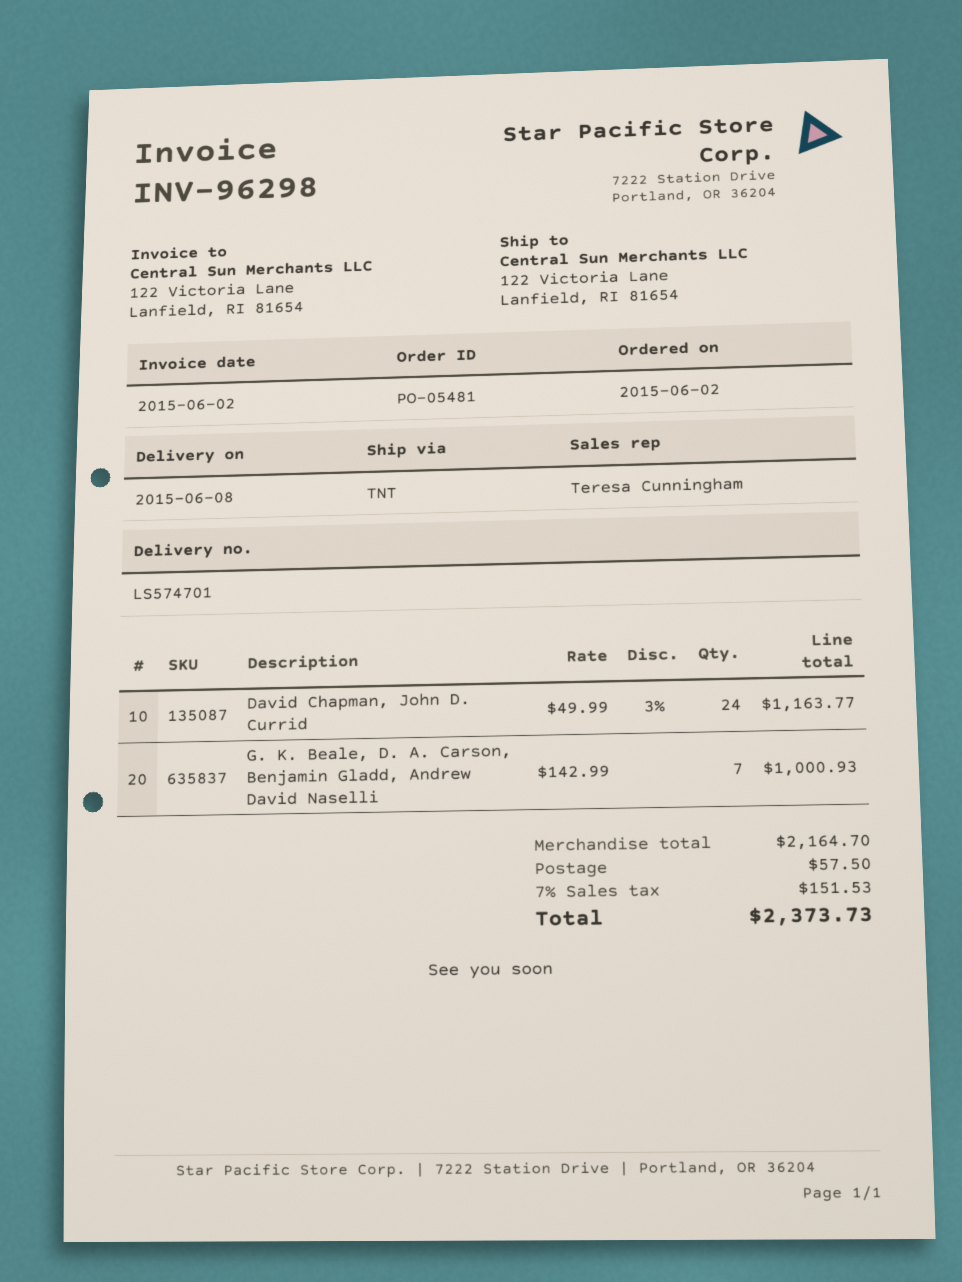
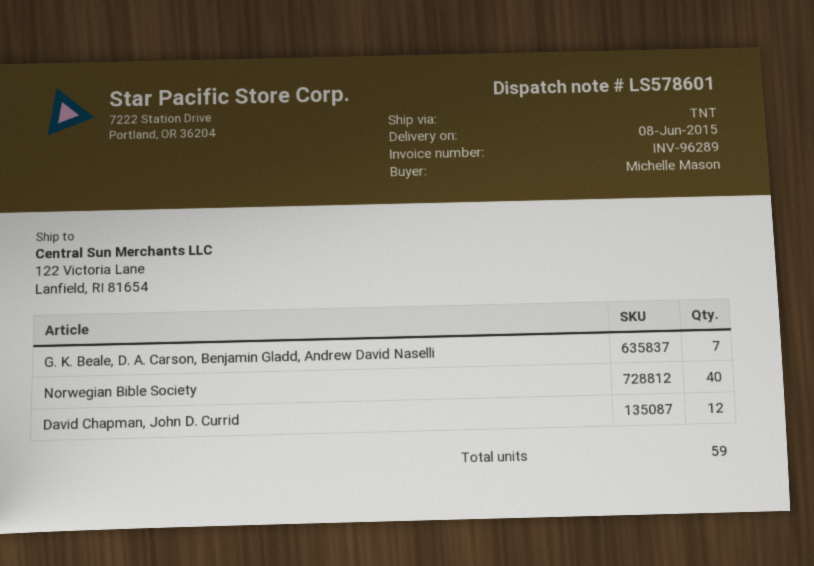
delivery note number: LS574701 -> LS578601
invoice number: INV-96298 -> INV-96289
David Chapman, John D. Currid: 24 -> 12
Norwegian Bible Society: none -> 40

